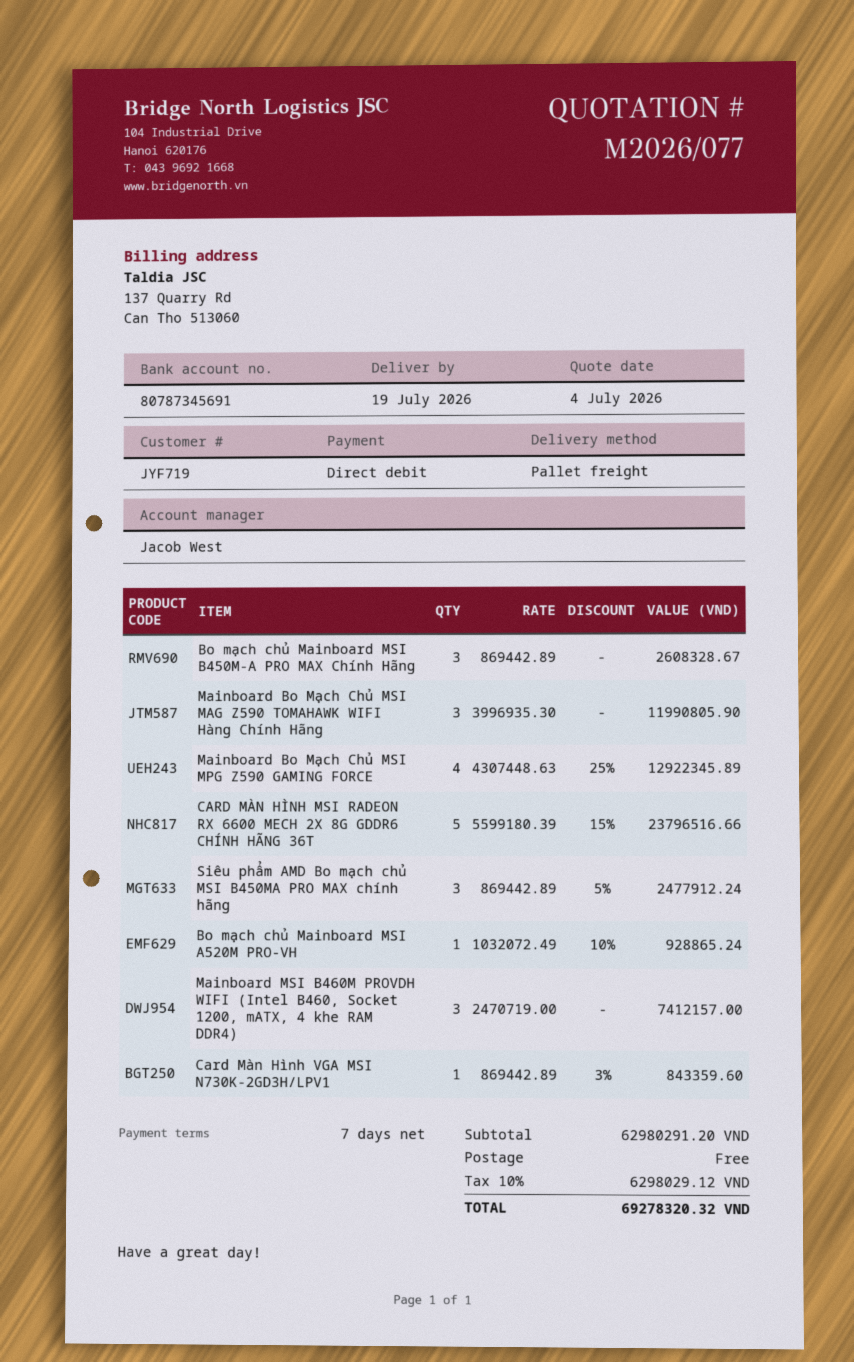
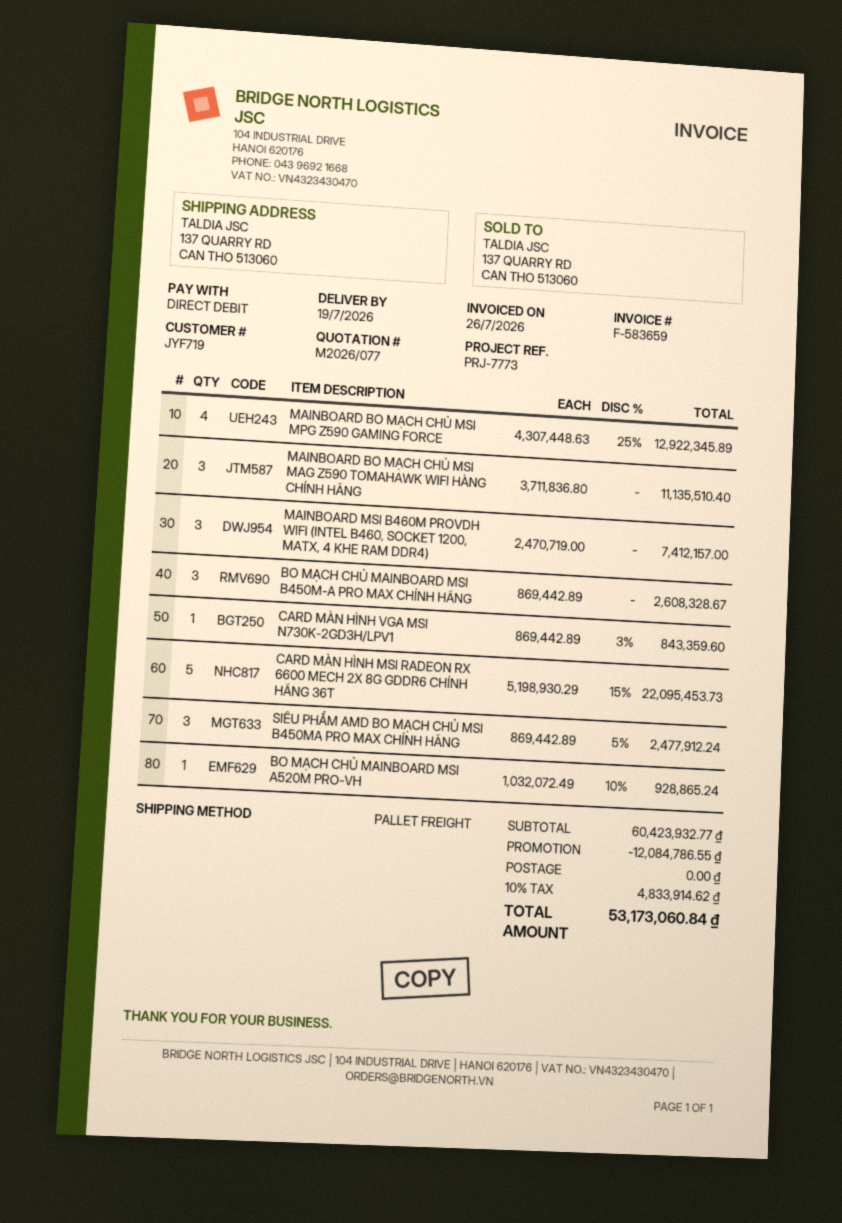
Mainboard Bo Mạch Chủ MSI MAG Z590 TOMAHAWK WIFI Hàng Chính Hãng: 3 x 3996935.30 = 11990805.90 -> 3 x 3711836.80 = 11135510.40
CARD MÀN HÌNH MSI RADEON RX 6600 MECH 2X 8G GDDR6 CHÍNH HÃNG 36T: 5 x 5599180.39 - 15% = 23796516.66 -> 5 x 5198930.29 - 15% = 22095453.73
subtotal: 62980291.20 -> 60423932.77
discount: none -> 12084786.55
tax: 10% = 6298029.12 -> 10% = 4833914.62
total: 69278320.32 -> 53173060.84

